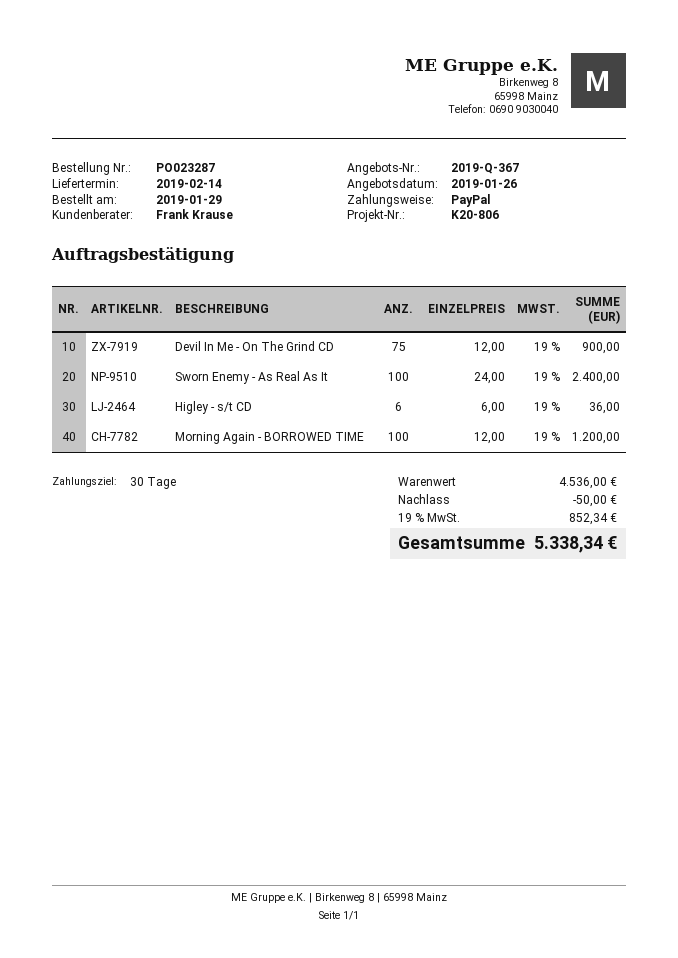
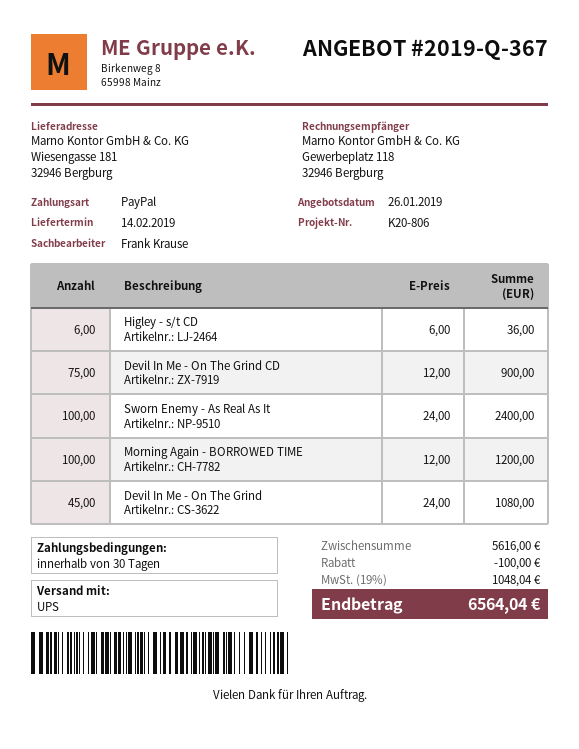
Devil In Me - On The Grind: none -> 45 x 24.00 = 1080.00
subtotal: 4536.00 -> 5616.00
discount: 50.00 -> 100.00
tax: 19% = 852.34 -> 19% = 1048.04
total: 5338.34 -> 6564.04

